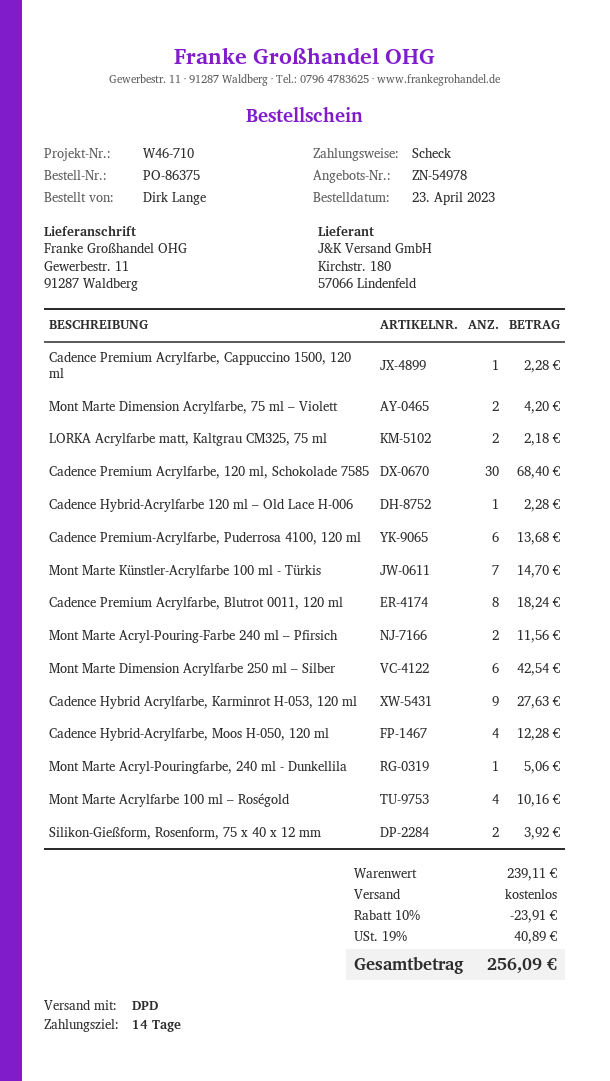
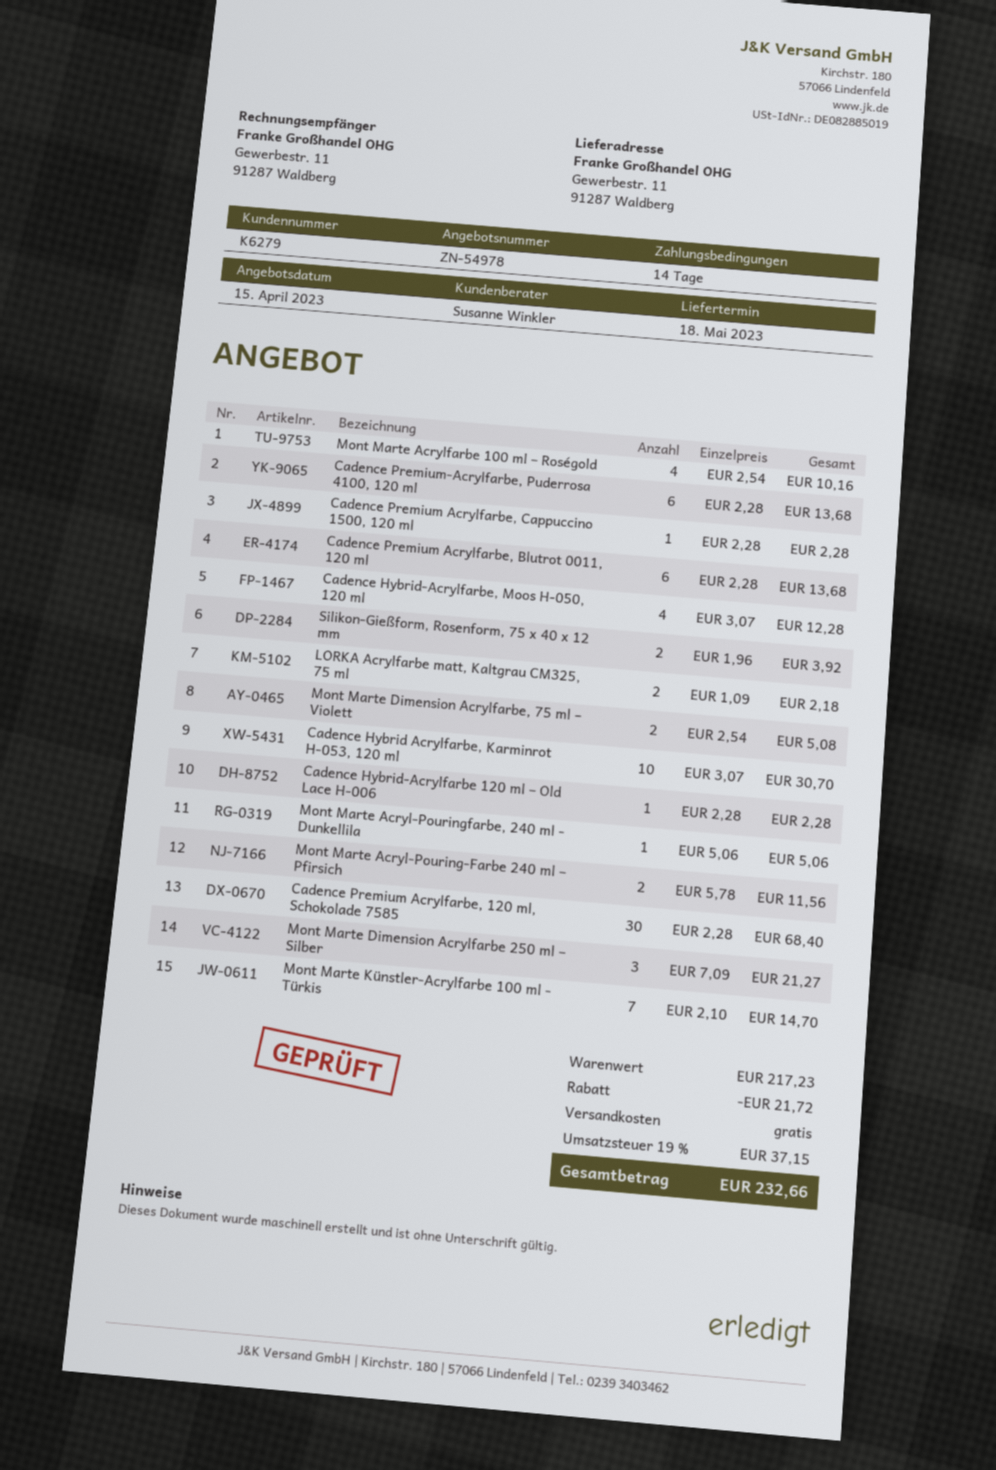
Mont Marte Dimension Acrylfarbe, 75 ml – Violett: 2 for 4.20 -> 2 for 5.08
Cadence Premium Acrylfarbe, Blutrot 0011, 120 ml: 8 for 18.24 -> 6 for 13.68
Mont Marte Dimension Acrylfarbe 250 ml – Silber: 6 for 42.54 -> 3 for 21.27
Cadence Hybrid Acrylfarbe, Karminrot H-053, 120 ml: 9 for 27.63 -> 10 for 30.70
subtotal: 239.11 -> 217.23
discount: 23.91 -> 21.72
tax: 19% = 40.89 -> 19% = 37.15
total: 256.09 -> 232.66

